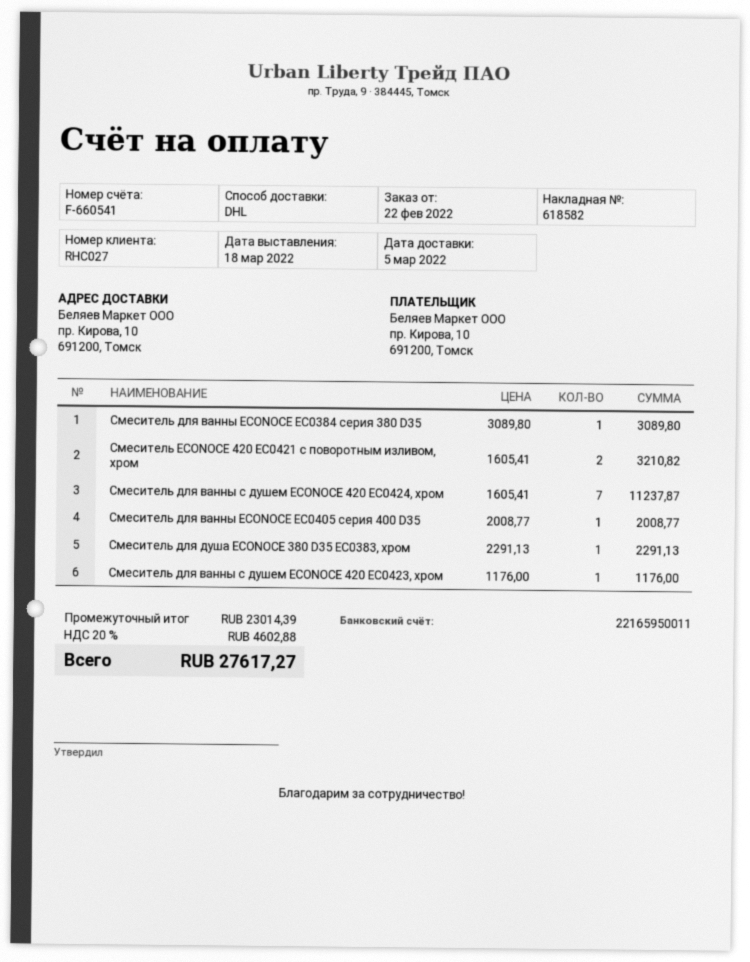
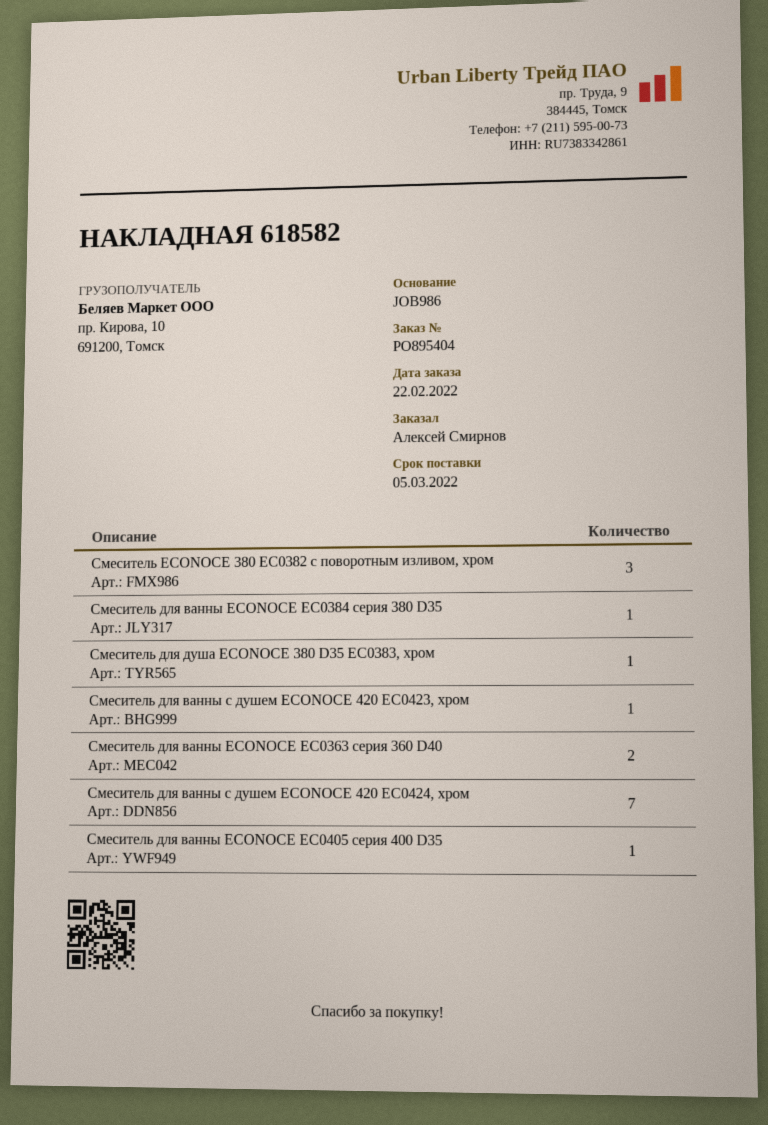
Смеситель ECONOCE 420 EC0421 с поворотным изливом, хром: 2 -> none
Смеситель ECONOCE 380 EC0382 с поворотным изливом, хром: none -> 3
Смеситель для ванны ECONOCE EC0363 серия 360 D40: none -> 2

